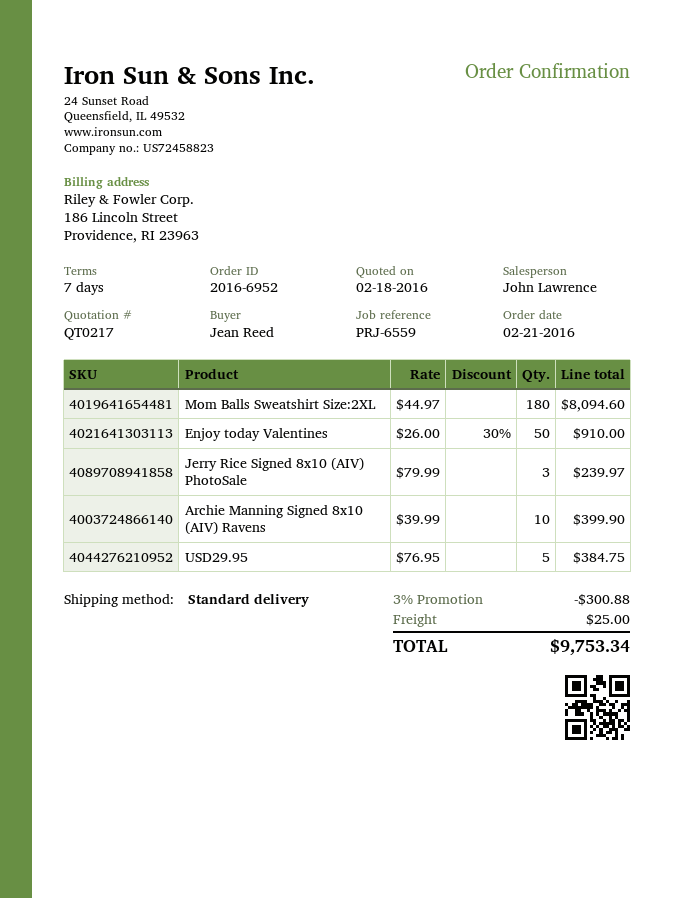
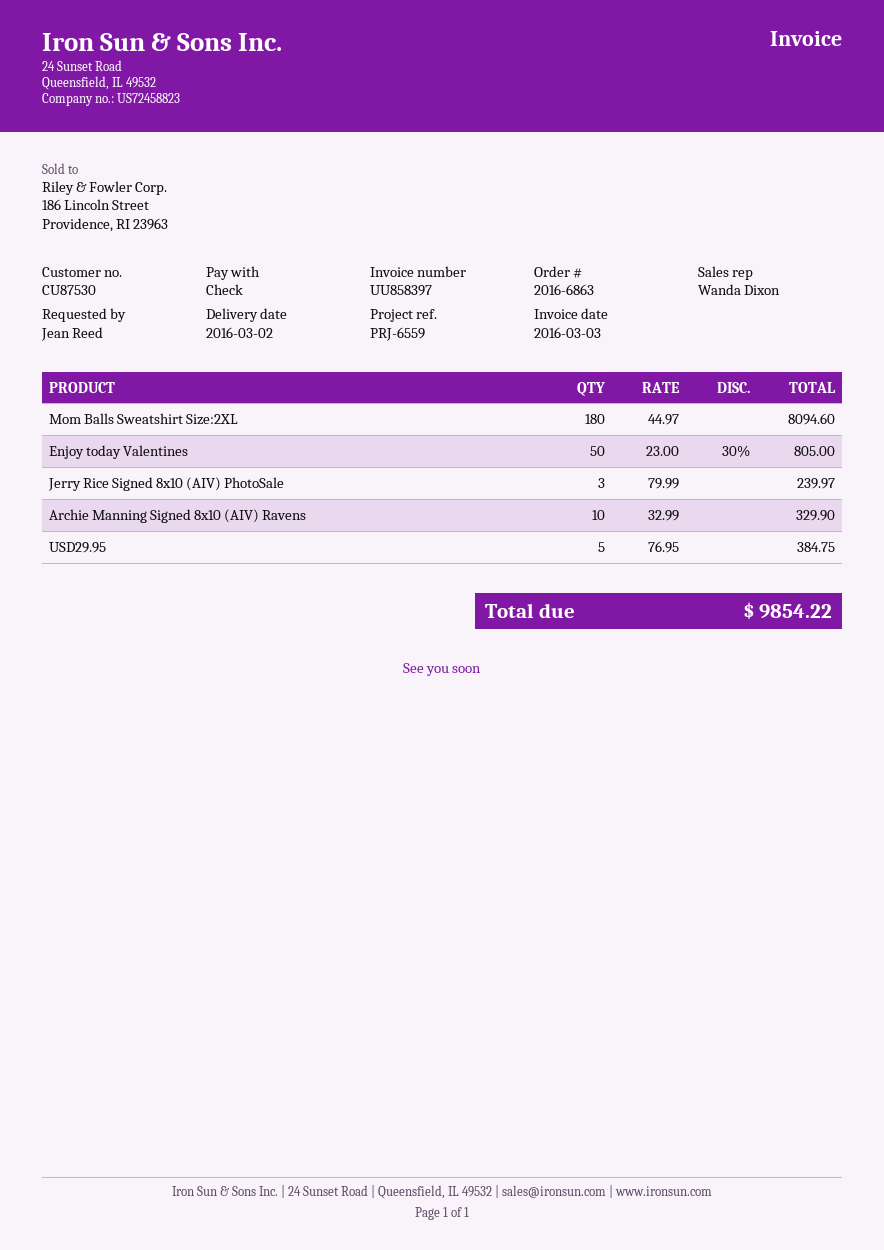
order number: 2016-6952 -> 2016-6863
sales rep: John Lawrence -> Wanda Dixon
Enjoy today Valentines: 50 x 26.00 - 30% = 910.00 -> 50 x 23.00 - 30% = 805.00
Archie Manning Signed 8x10 (AIV) Ravens: 10 x 39.99 = 399.90 -> 10 x 32.99 = 329.90
discount: 3% = 300.88 -> none
shipping: 25.00 -> none
total: 9753.34 -> 9854.22

